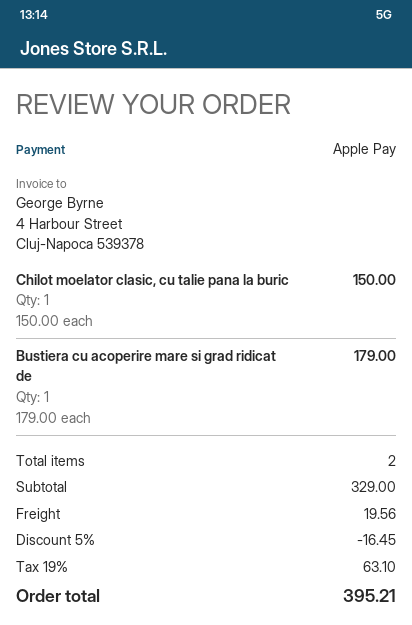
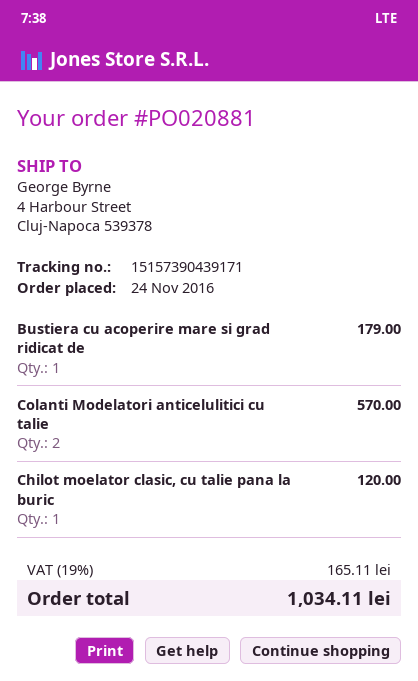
Chilot moelator clasic, cu talie pana la buric: 1 for 150.00 -> 1 for 120.00
Colanti Modelatori anticelulitici cu talie: none -> 2 for 570.00
discount: 5% = 16.45 -> none
shipping: 19.56 -> none
tax: 19% = 63.10 -> 19% = 165.11
total: 395.21 -> 1034.11

